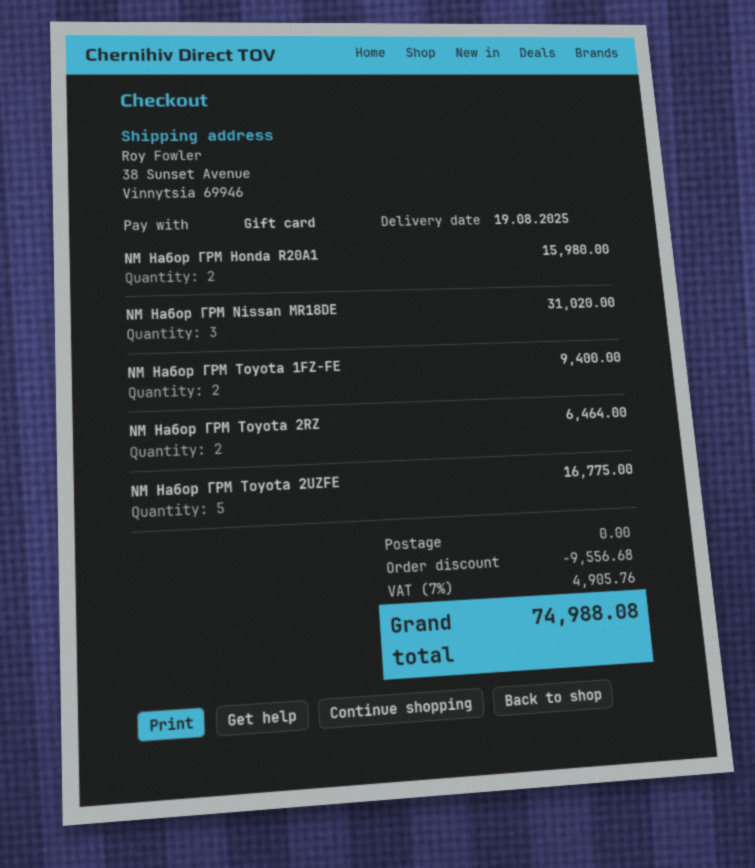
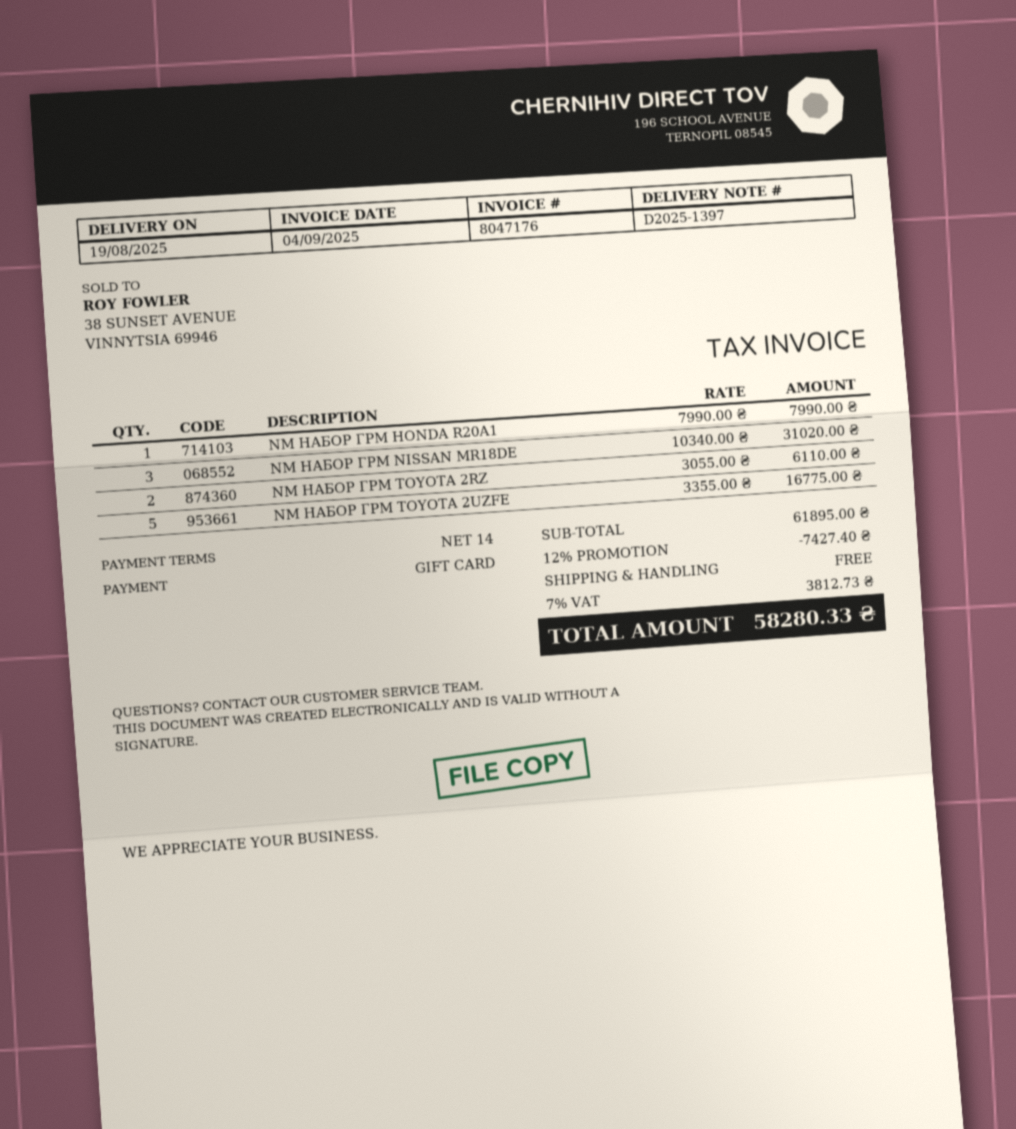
NM Набор ГРМ Honda R20A1: 2 for 15980.00 -> 1 for 7990.00
NM Набор ГРМ Toyota 1FZ-FE: 2 for 9400.00 -> none
NM Набор ГРМ Toyota 2RZ: 2 for 6464.00 -> 2 for 6110.00
discount: 9556.68 -> 7427.40
tax: 7% = 4905.76 -> 7% = 3812.73
total: 74988.08 -> 58280.33

